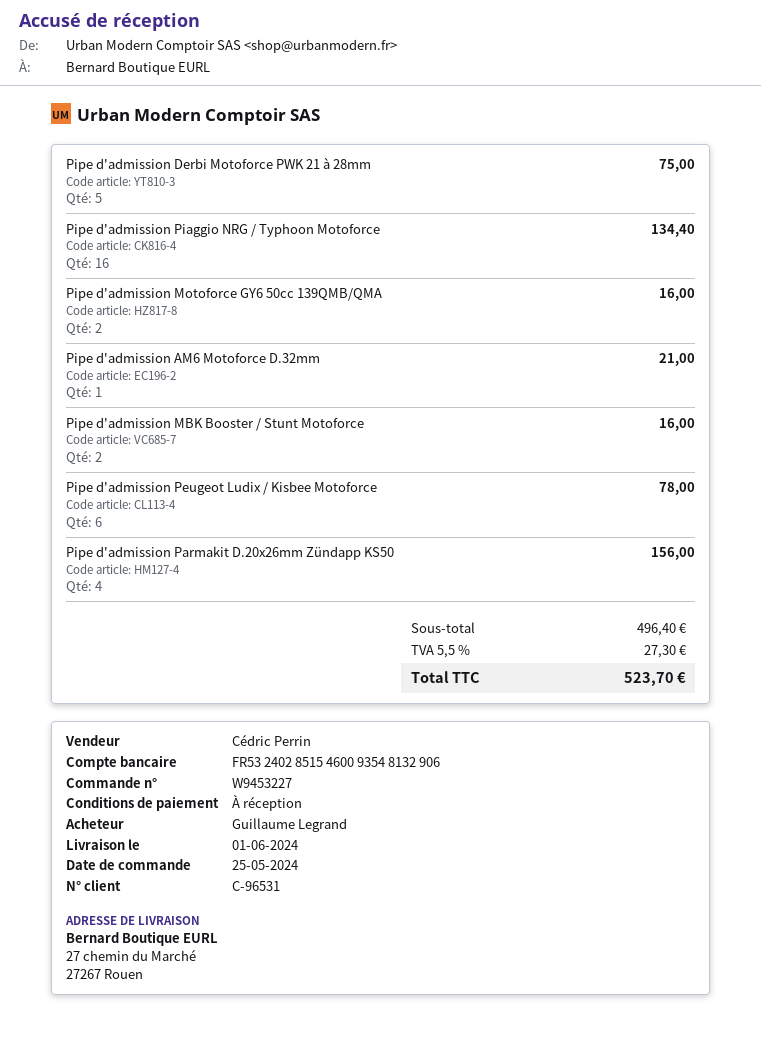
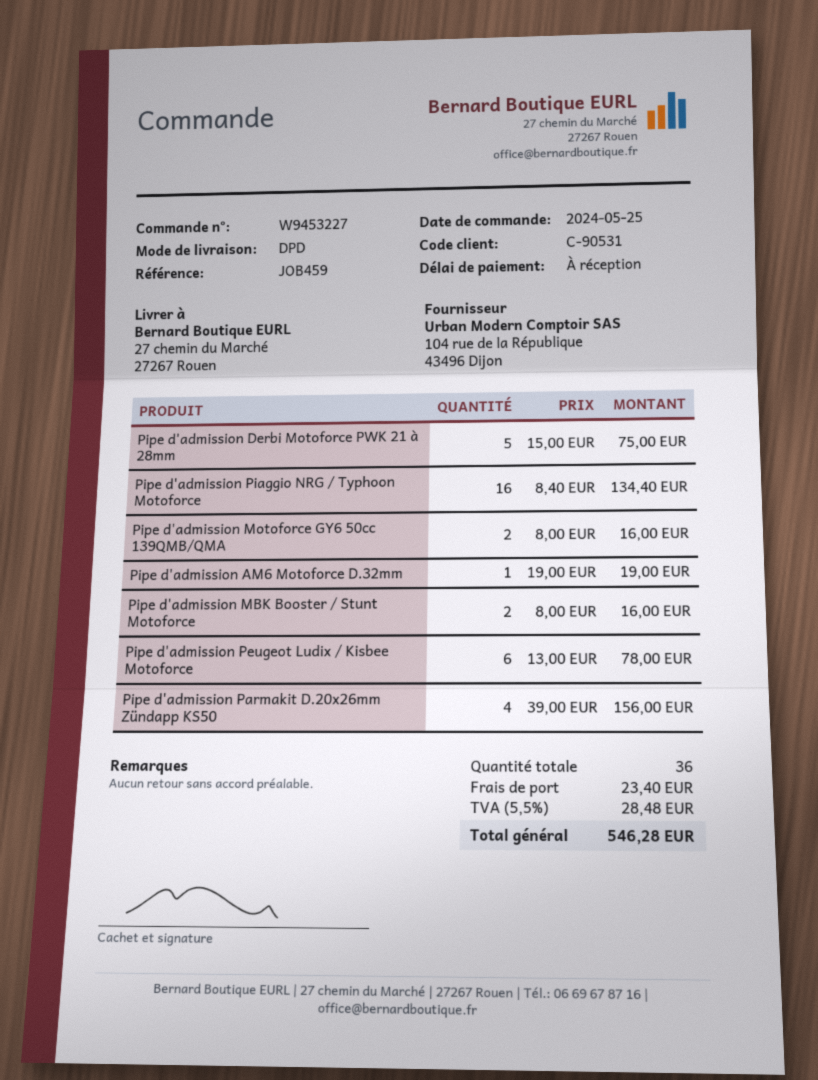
customer number: C-96531 -> C-90531
Pipe d'admission AM6 Motoforce D.32mm: 1 for 21.00 -> 1 for 19.00
shipping: none -> 23.40
tax: 5.5% = 27.30 -> 5.5% = 28.48
total: 523.70 -> 546.28

